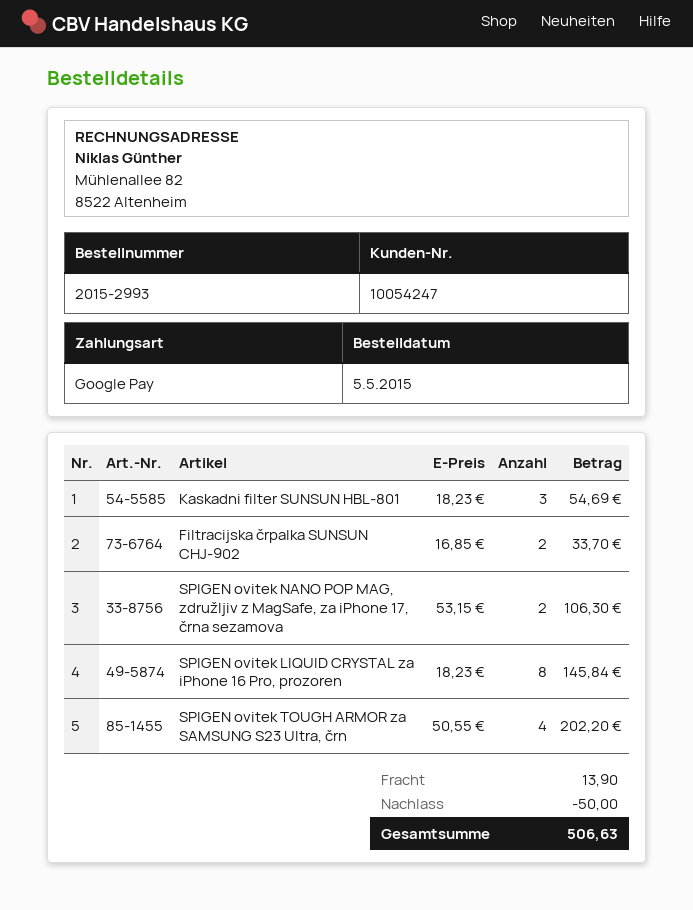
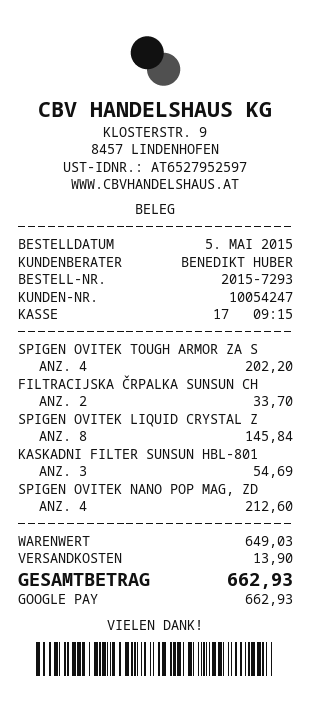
order number: 2015-2993 -> 2015-7293
SPIGEN ovitek NANO POP MAG, združljiv z MagSafe, za iPhone 17, črna sezamova: 2 for 106.30 -> 4 for 212.60
discount: 50.00 -> none
total: 506.63 -> 662.93

